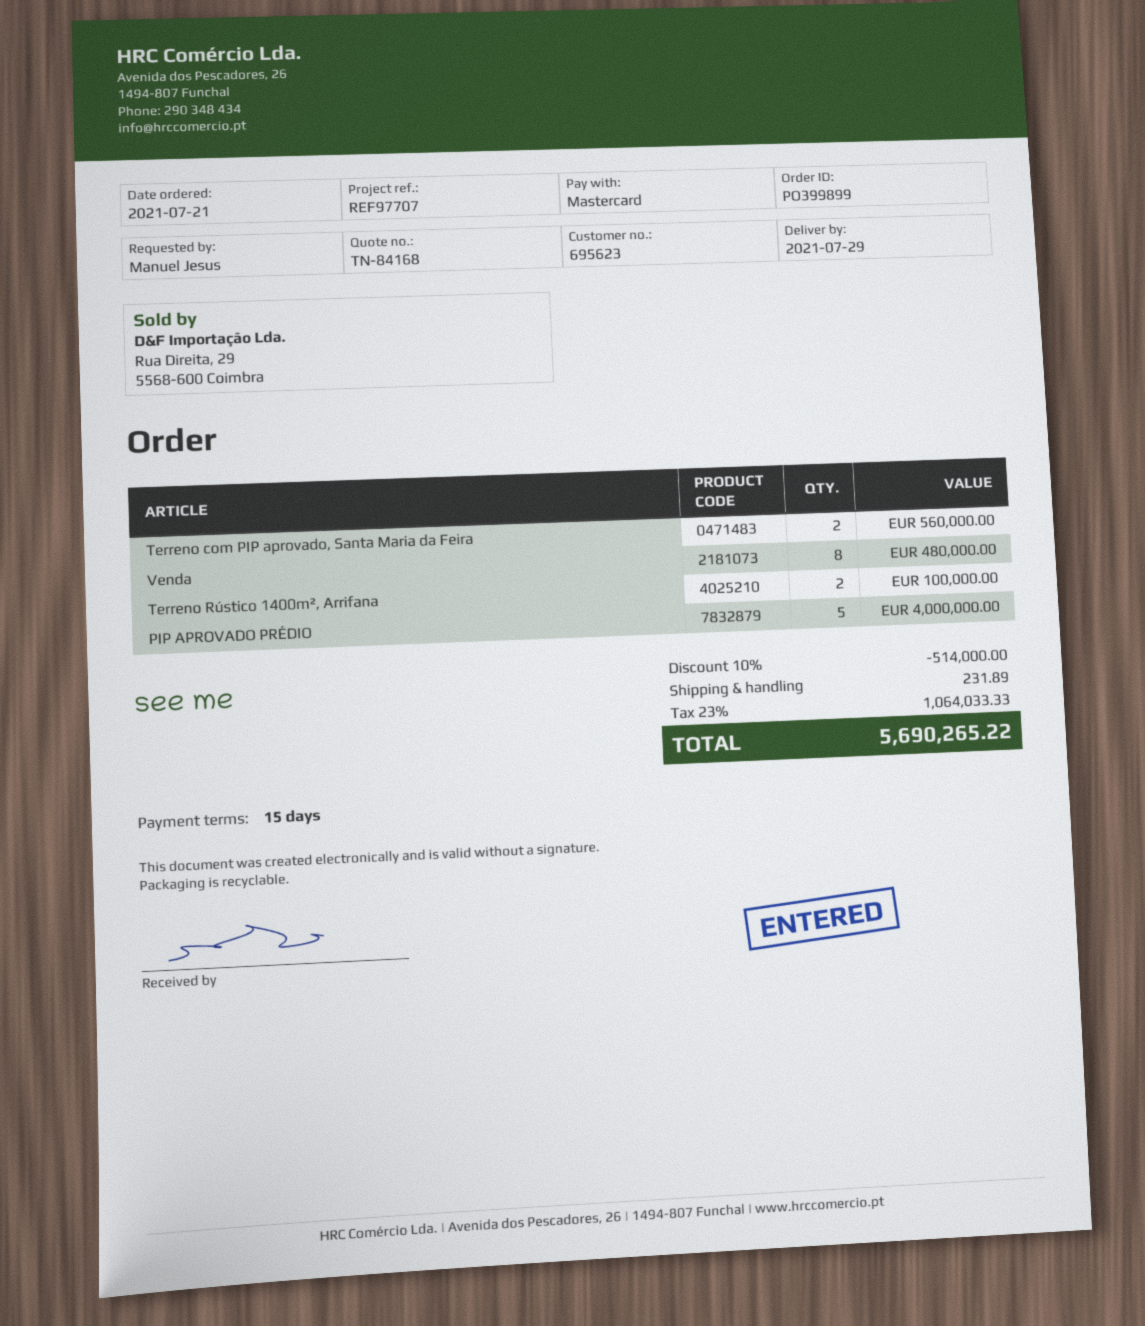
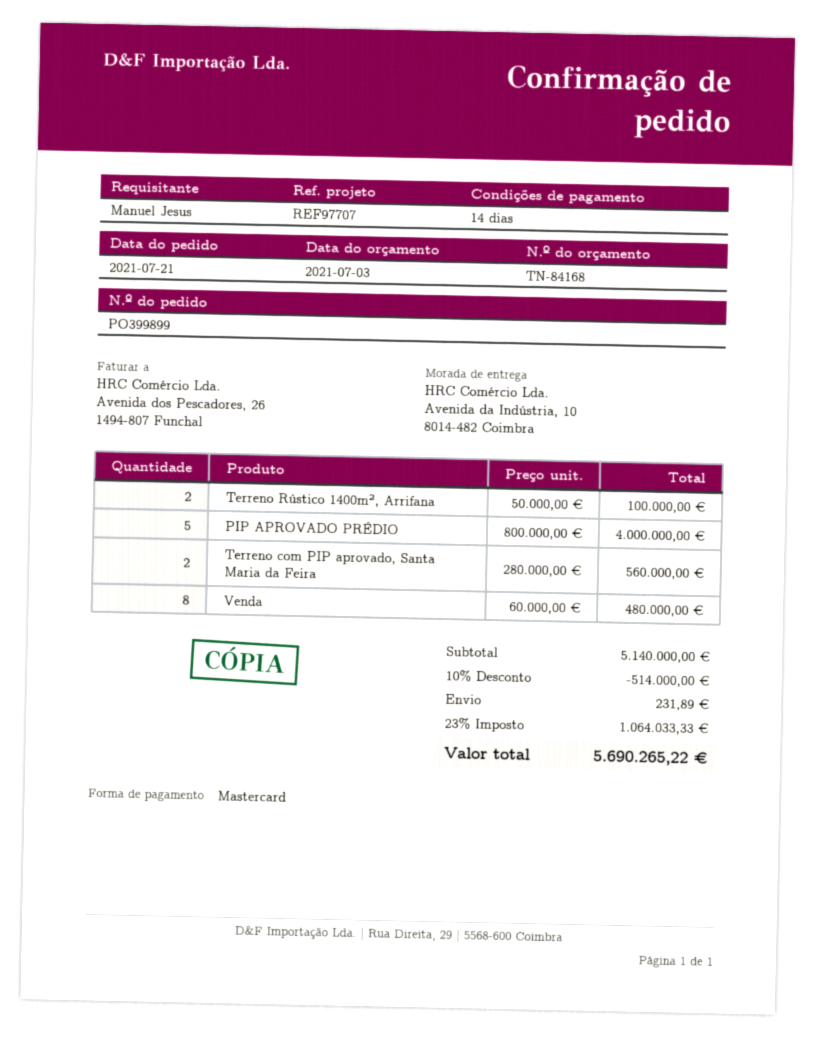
payment terms: 15 days -> 14 days

